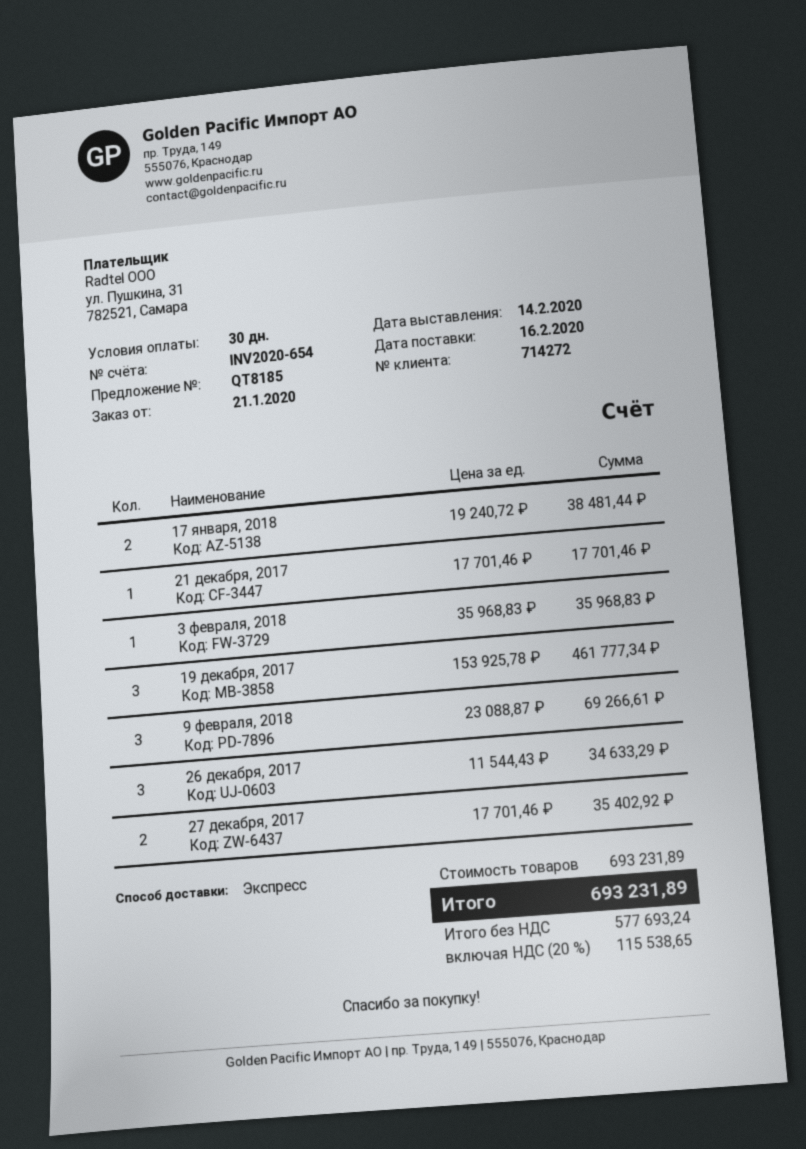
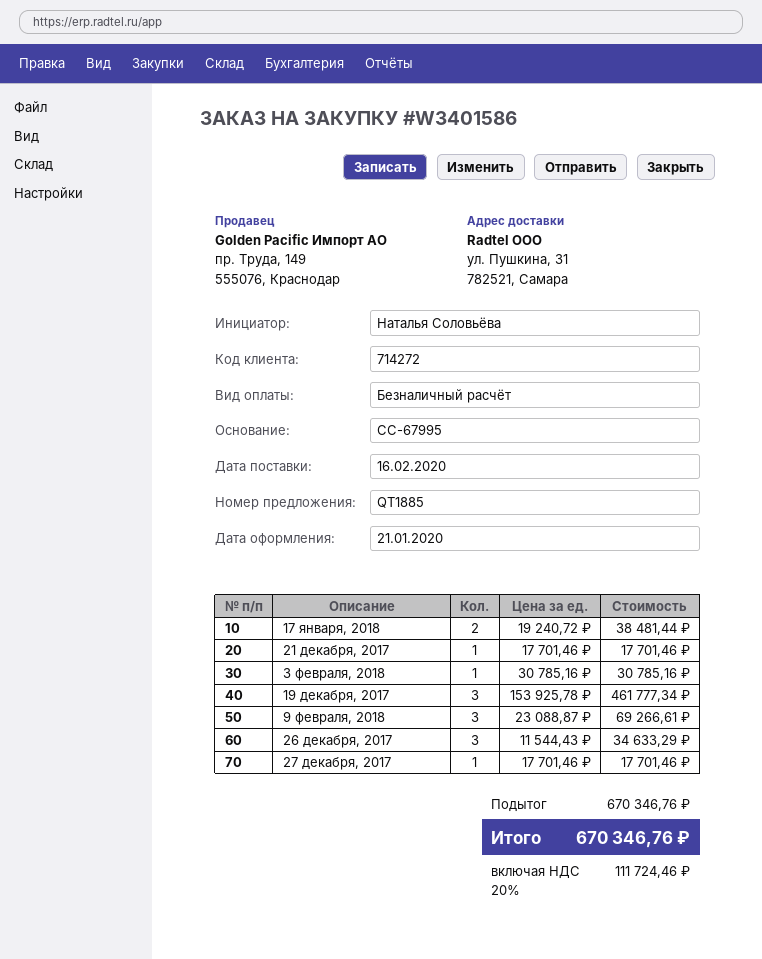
quote number: QT8185 -> QT1885
3 февраля, 2018: 1 x 35968.83 = 35968.83 -> 1 x 30785.16 = 30785.16
27 декабря, 2017: 2 x 17701.46 = 35402.92 -> 1 x 17701.46 = 17701.46
subtotal: 693231.89 -> 670346.76
tax: 20% = 115538.65 -> 20% = 111724.46
total: 693231.89 -> 670346.76

